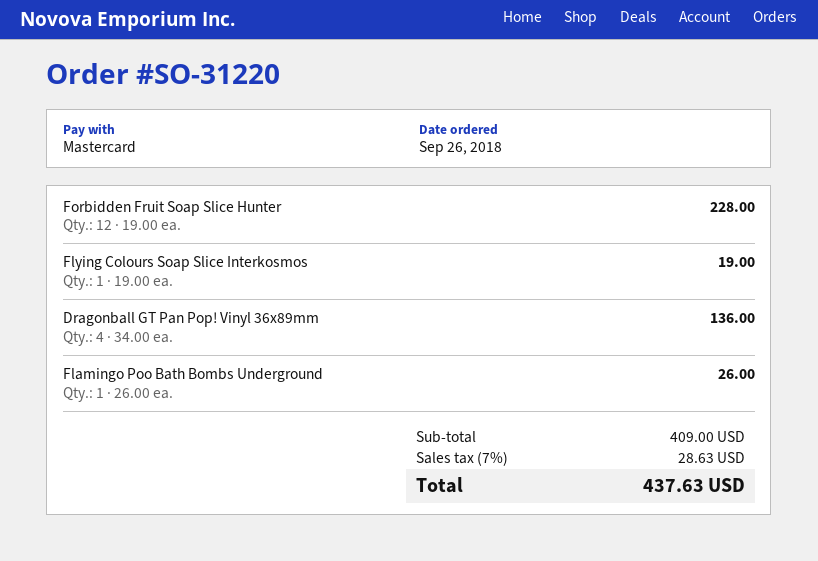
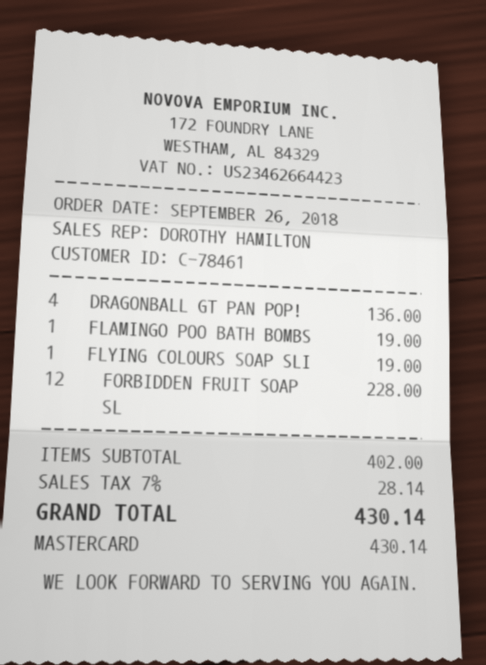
Flamingo Poo Bath Bombs Underground: 1 for 26.00 -> 1 for 19.00
subtotal: 409.00 -> 402.00
tax: 7% = 28.63 -> 7% = 28.14
total: 437.63 -> 430.14

